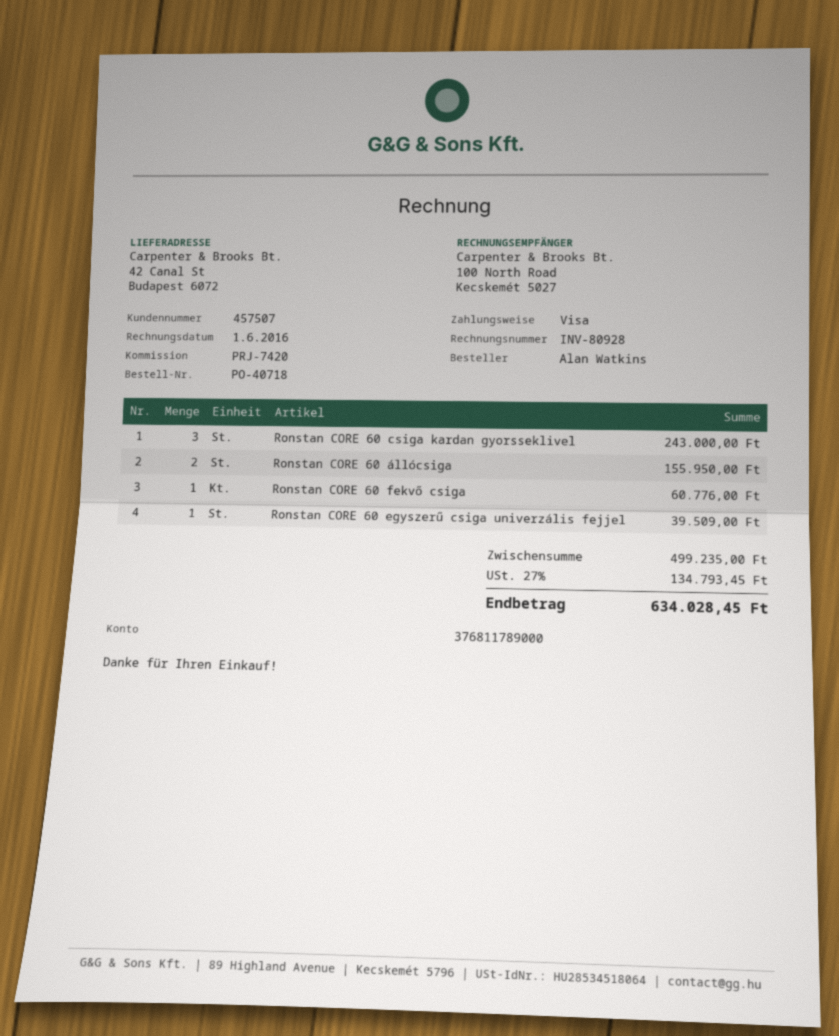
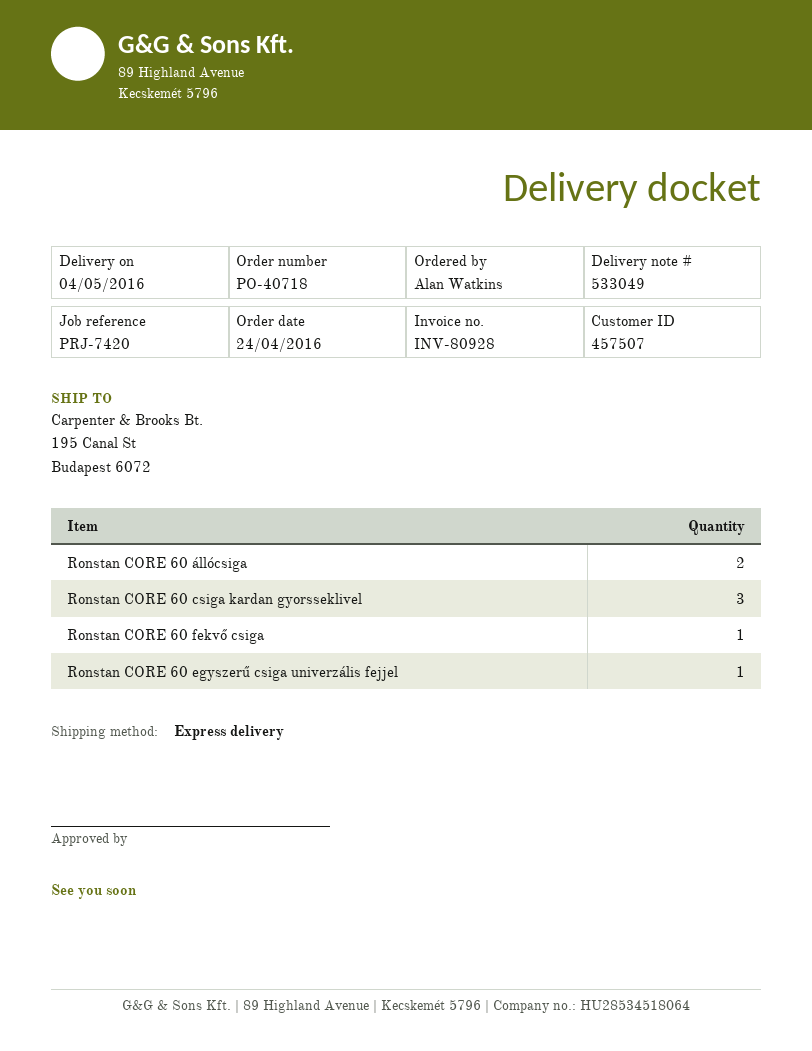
ship to: 42 Canal St, Budapest 6072 -> 195 Canal St, Budapest 6072

